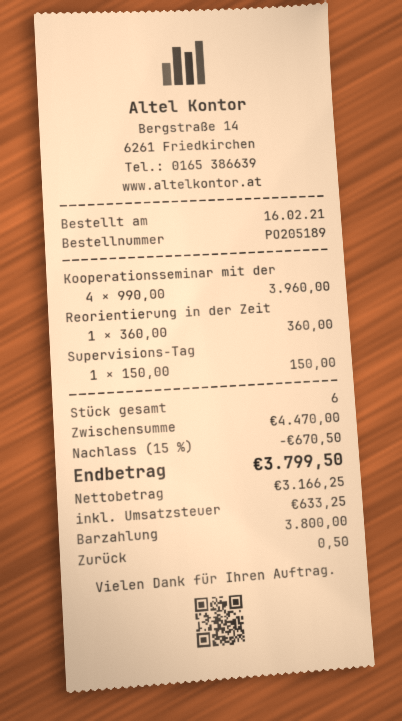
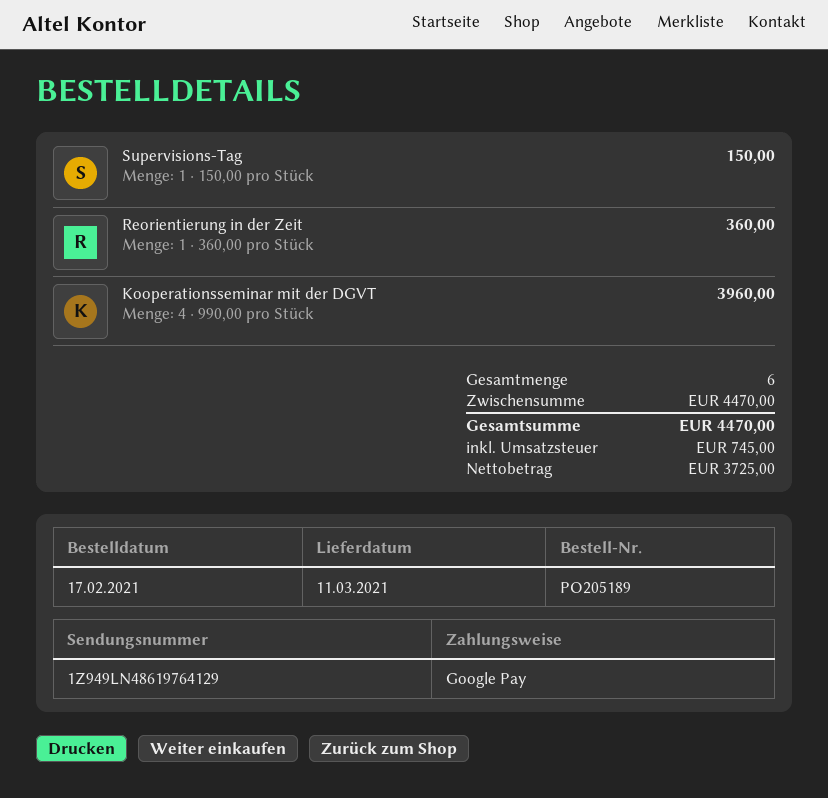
order date: 2021-02-16 -> 2021-02-17
payment method: cash -> Google Pay
discount: 15% = 670.50 -> none
net: 3166.25 -> 3725.00
tax: 633.25 -> 745.00
total: 3799.50 -> 4470.00

